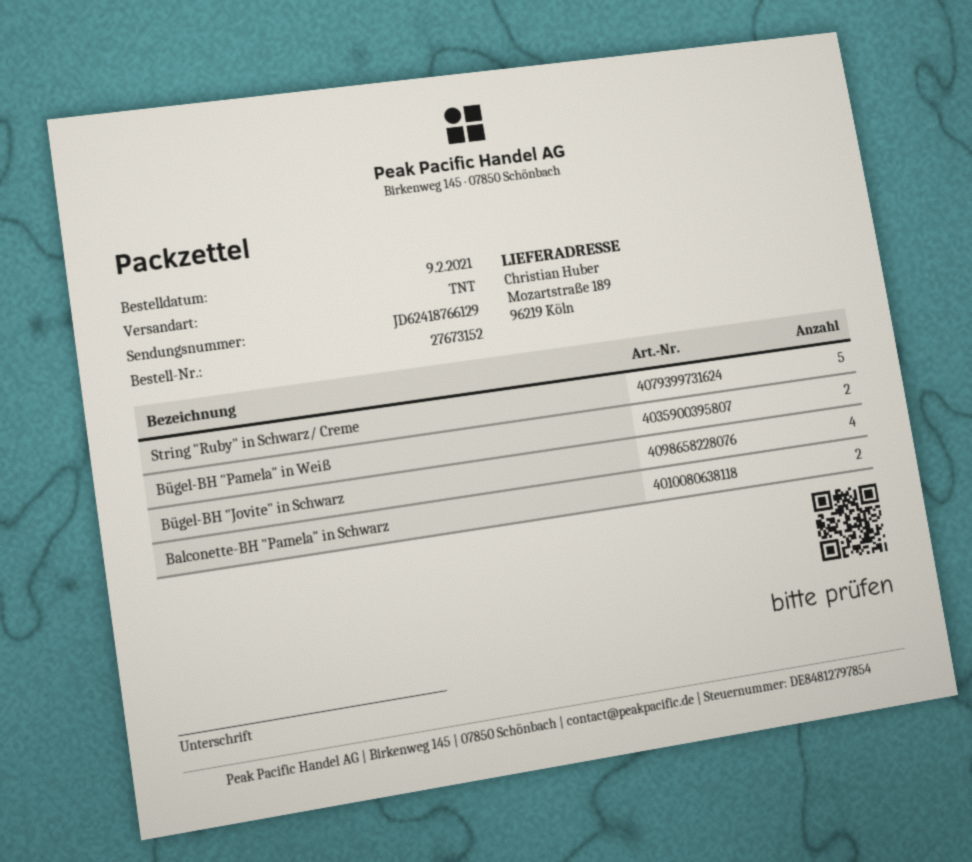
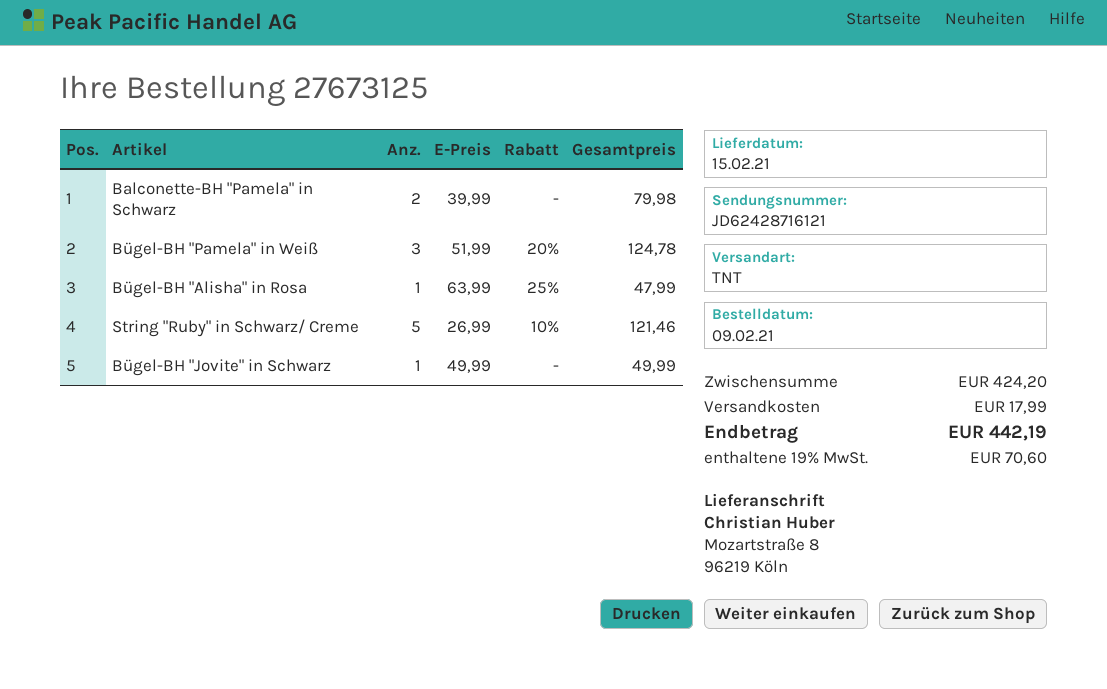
order number: 27673152 -> 27673125
tracking number: JD62418766129 -> JD62428716121
ship to: Mozartstraße 189, 96219 Köln -> Mozartstraße 8, 96219 Köln
Bügel-BH "Pamela" in Weiß: 2 -> 3
Bügel-BH "Jovite" in Schwarz: 4 -> 1
Bügel-BH "Alisha" in Rosa: none -> 1

